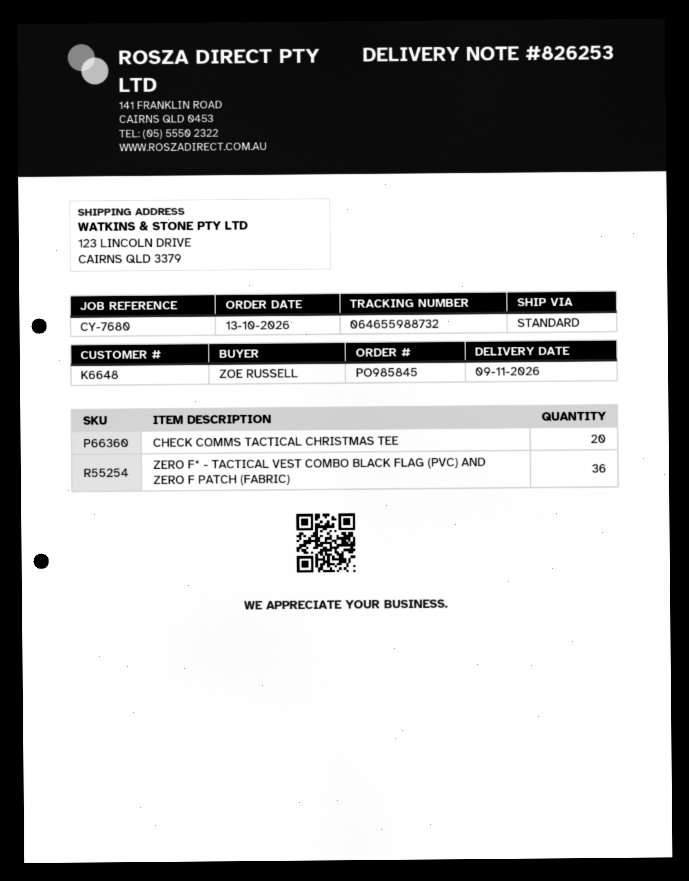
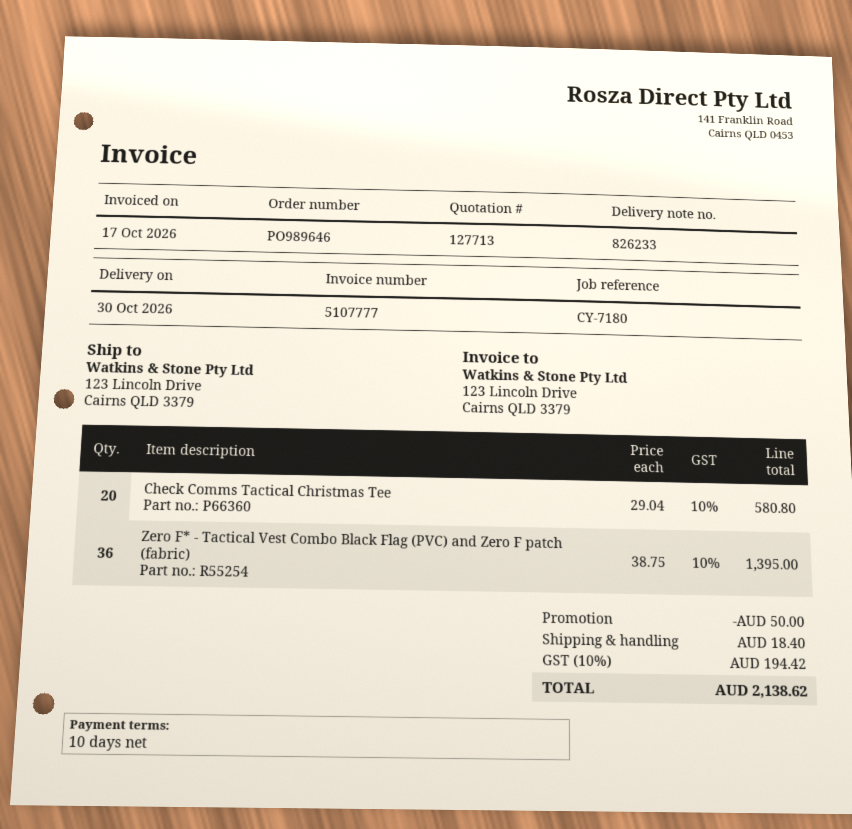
order number: PO985845 -> PO989646
delivery note number: 826253 -> 826233
delivery date: 2026-11-09 -> 2026-10-30
reference: CY-7680 -> CY-7180

